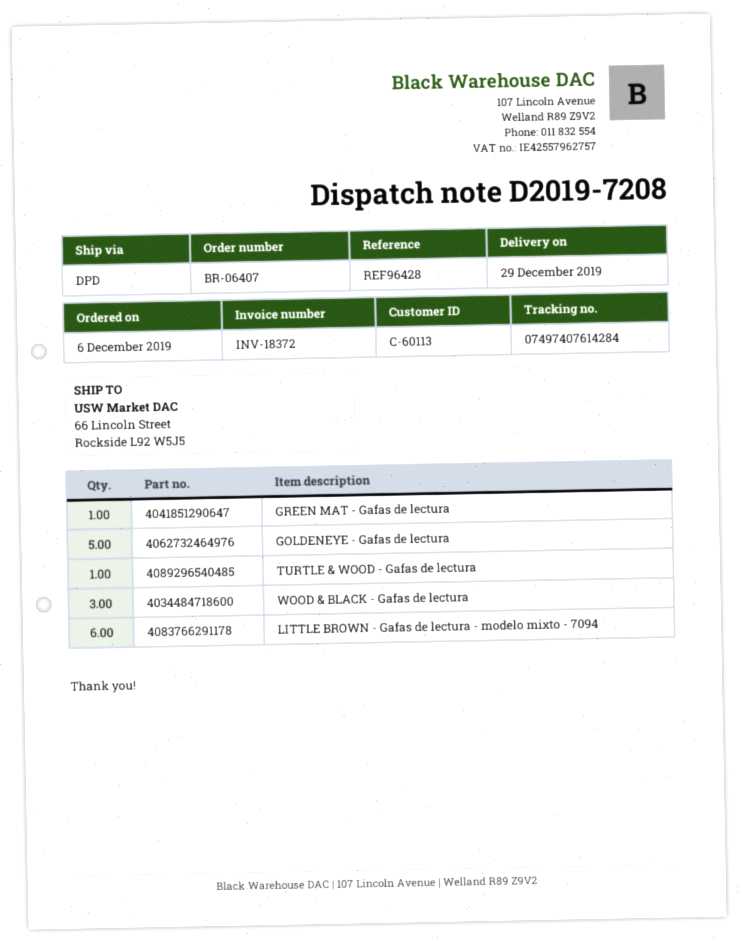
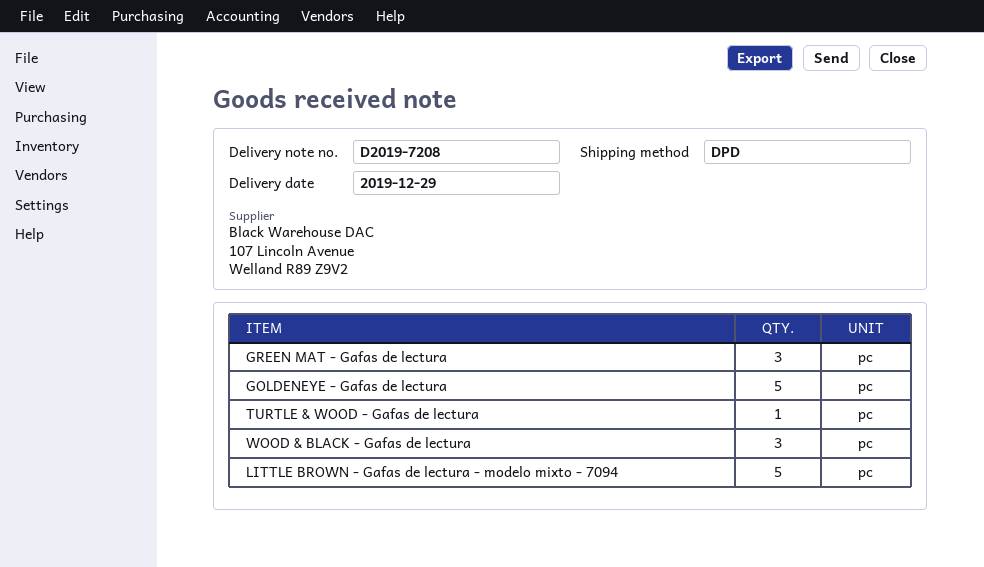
GREEN MAT - Gafas de lectura: 1 -> 3
LITTLE BROWN - Gafas de lectura - modelo mixto - 7094: 6 -> 5

